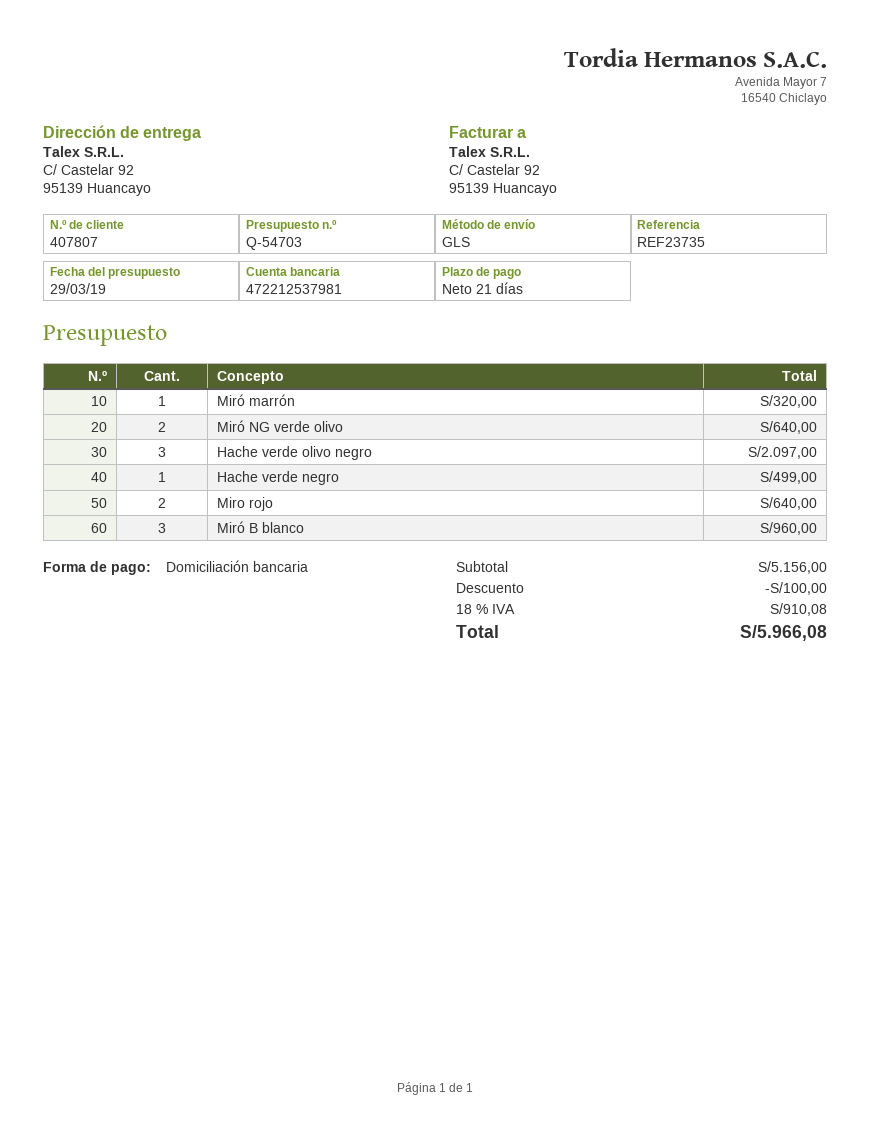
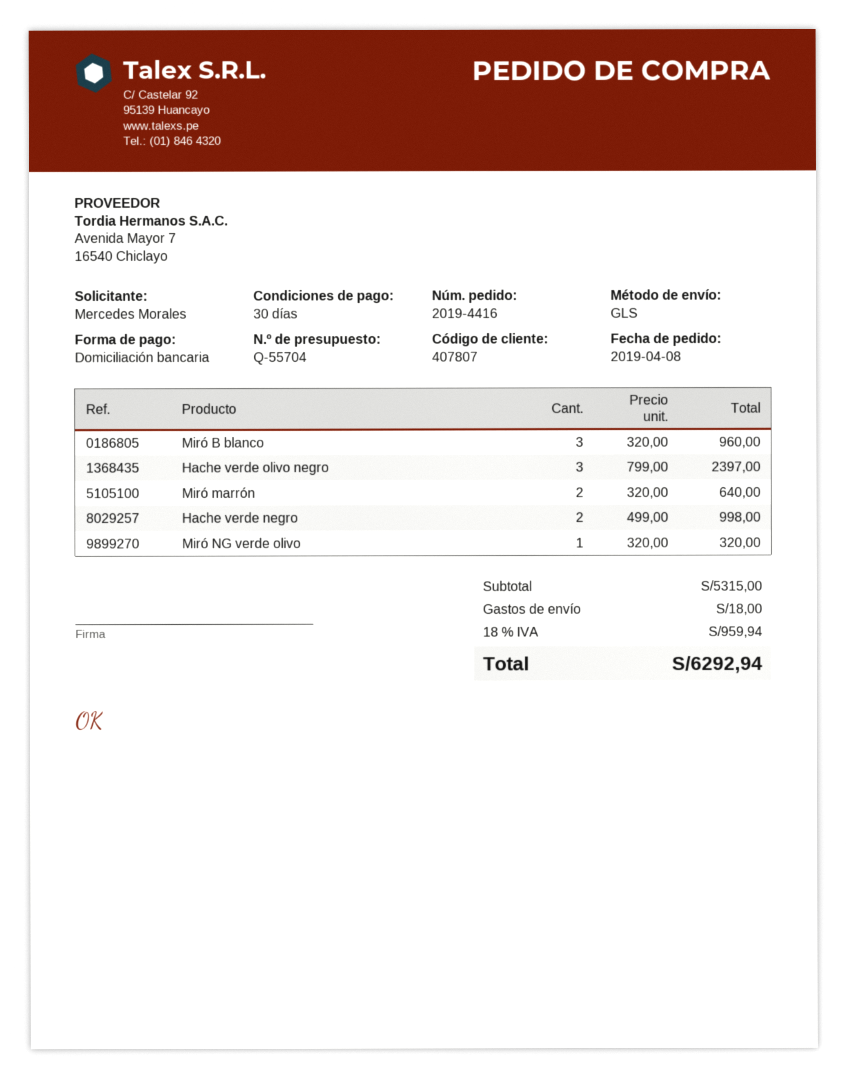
quote number: Q-54703 -> Q-55704
payment terms: 21 days -> 30 days
Miró marrón: 1 for 320.00 -> 2 for 640.00
Miró NG verde olivo: 2 for 640.00 -> 1 for 320.00
Hache verde olivo negro: 3 for 2097.00 -> 3 for 2397.00
Hache verde negro: 1 for 499.00 -> 2 for 998.00
Miro rojo: 2 for 640.00 -> none
subtotal: 5156.00 -> 5315.00
discount: 100.00 -> none
shipping: none -> 18.00
tax: 18% = 910.08 -> 18% = 959.94
total: 5966.08 -> 6292.94

